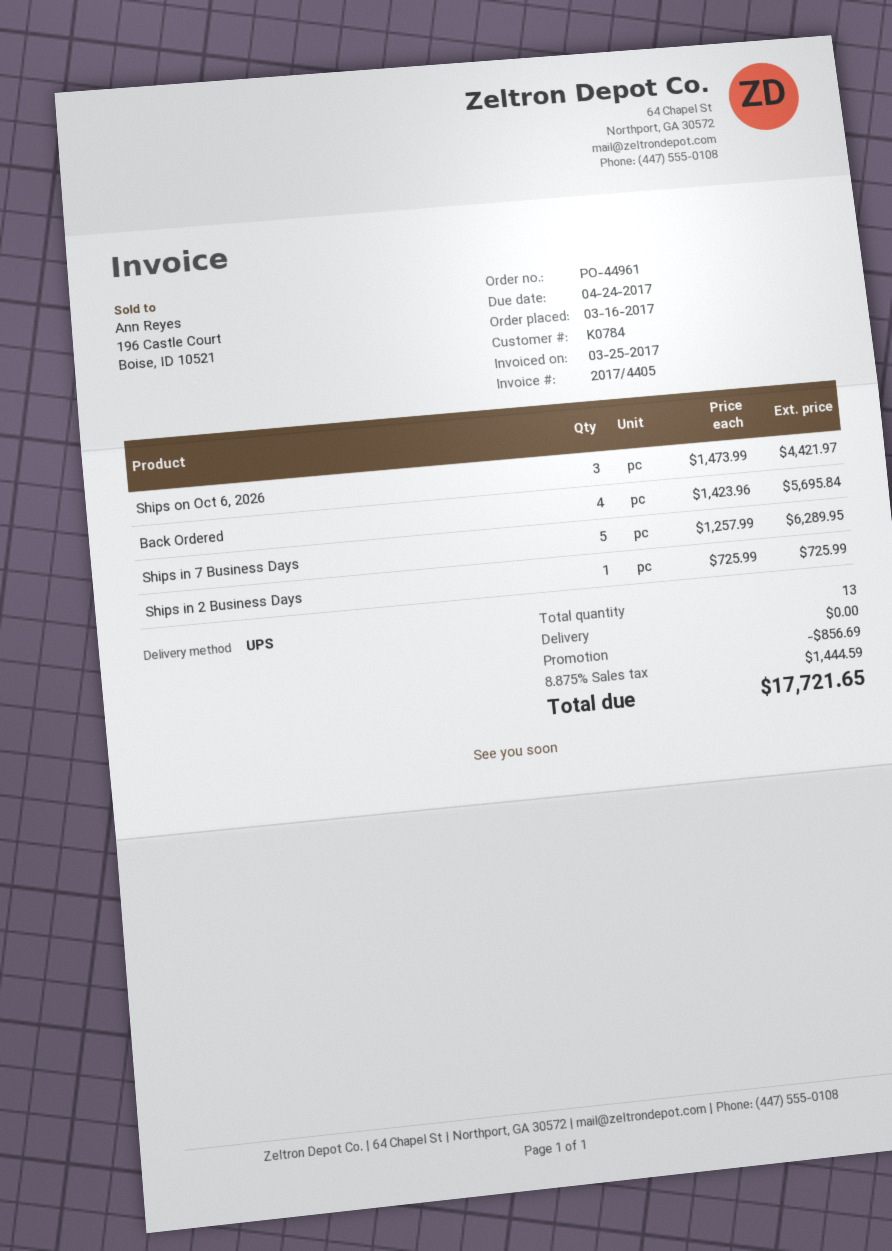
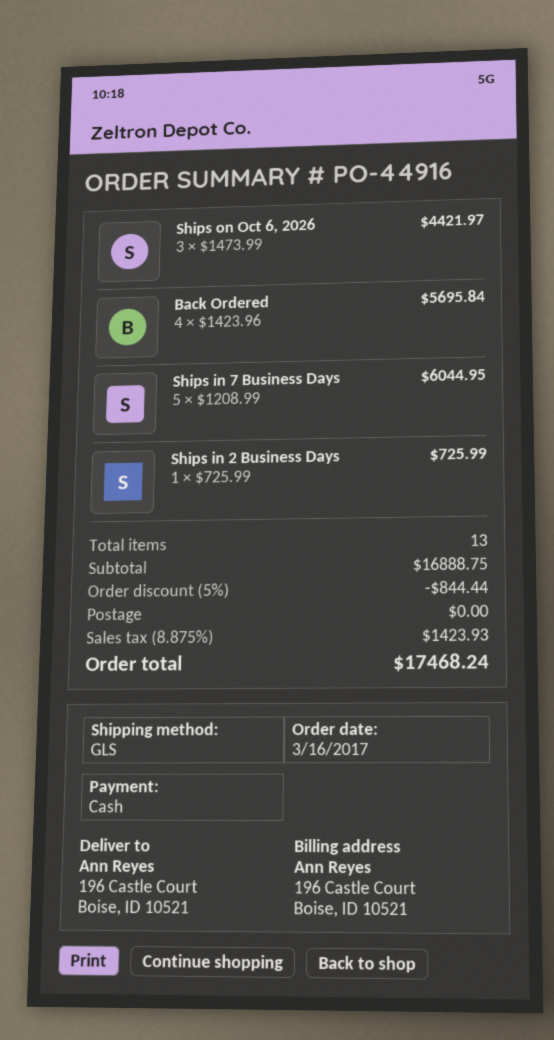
order number: PO-44961 -> PO-44916
shipping method: UPS -> GLS
Ships in 7 Business Days: 5 x 1257.99 = 6289.95 -> 5 x 1208.99 = 6044.95
discount: 856.69 -> 844.44
tax: 8.875% = 1444.59 -> 8.875% = 1423.93
total: 17721.65 -> 17468.24

